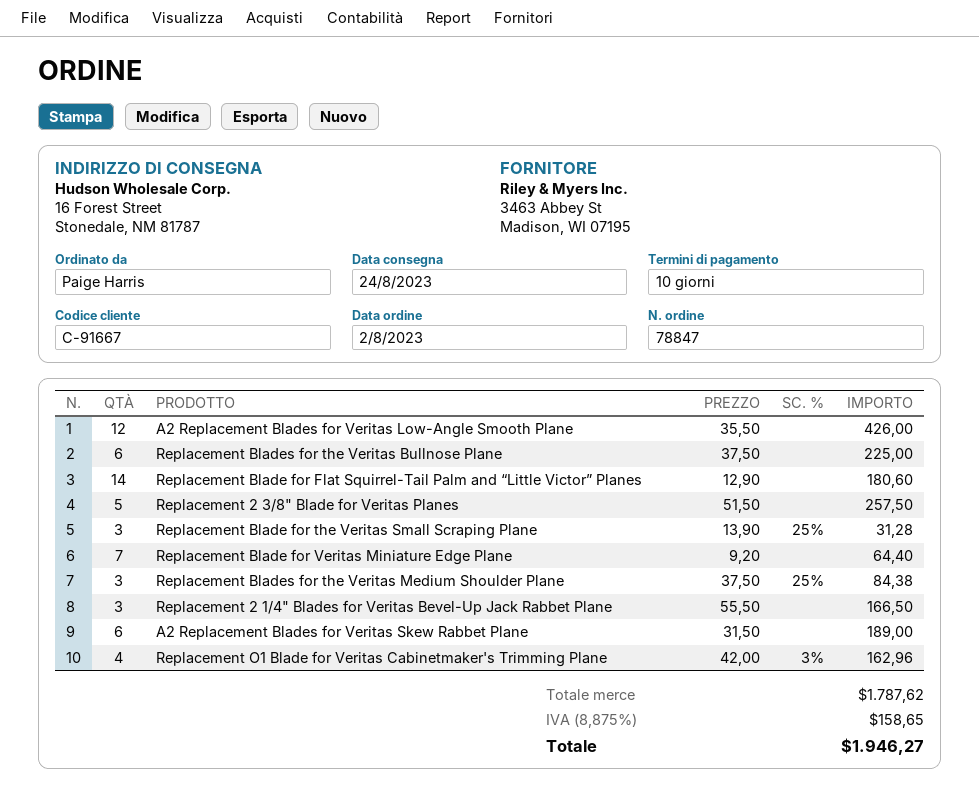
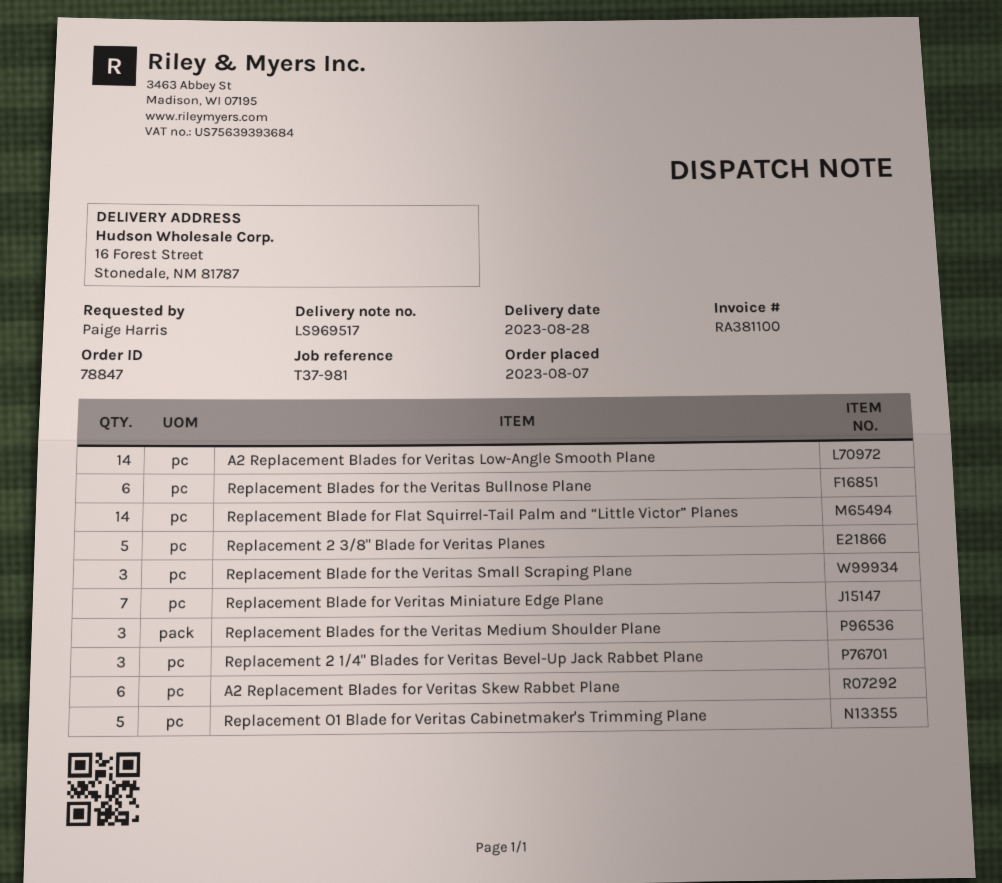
order date: 2023-08-02 -> 2023-08-07
delivery date: 2023-08-24 -> 2023-08-28
A2 Replacement Blades for Veritas Low-Angle Smooth Plane: 12 -> 14
Replacement O1 Blade for Veritas Cabinetmaker's Trimming Plane: 4 -> 5

